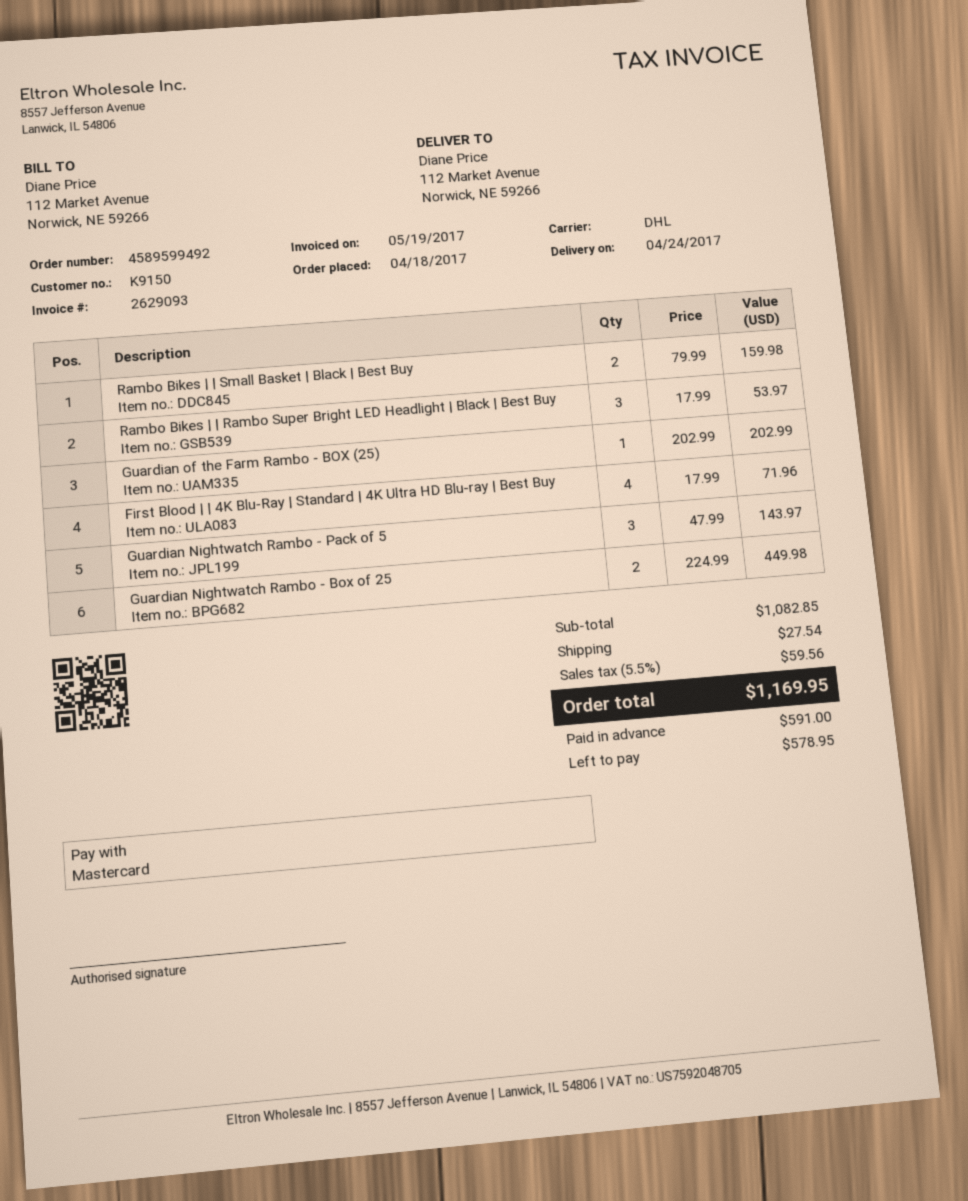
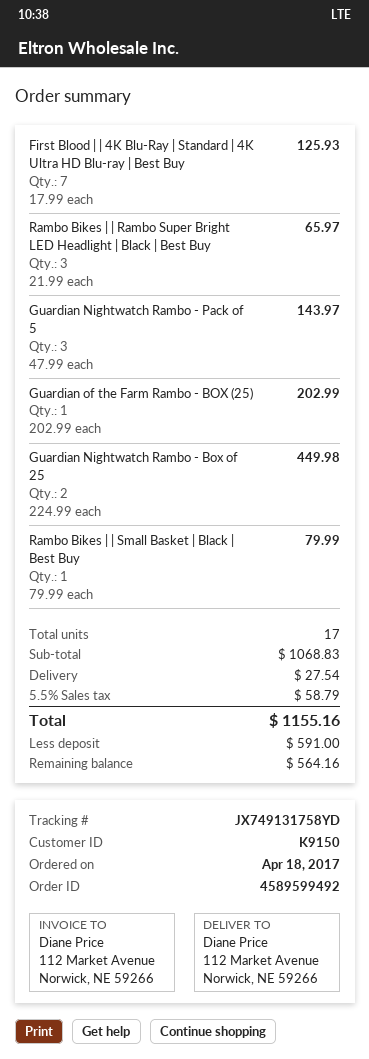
Rambo Bikes | | Small Basket | Black | Best Buy: 2 x 79.99 = 159.98 -> 1 x 79.99 = 79.99
Rambo Bikes | | Rambo Super Bright LED Headlight | Black | Best Buy: 3 x 17.99 = 53.97 -> 3 x 21.99 = 65.97
First Blood | | 4K Blu-Ray | Standard | 4K Ultra HD Blu-ray | Best Buy: 4 x 17.99 = 71.96 -> 7 x 17.99 = 125.93
subtotal: 1082.85 -> 1068.83
tax: 5.5% = 59.56 -> 5.5% = 58.79
total: 1169.95 -> 1155.16
balance: 578.95 -> 564.16

